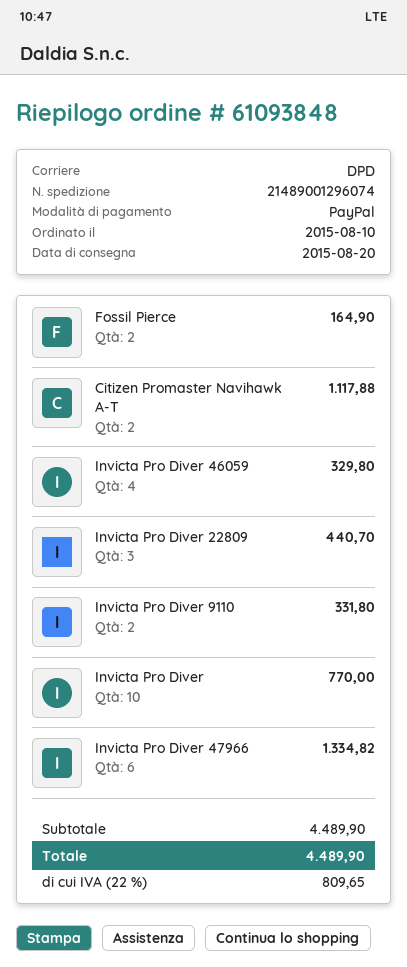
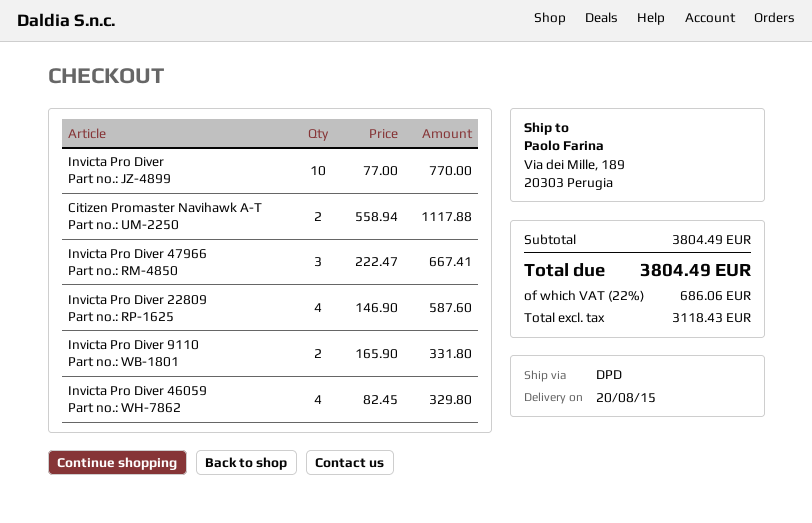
Fossil Pierce: 2 for 164.90 -> none
Invicta Pro Diver 22809: 3 for 440.70 -> 4 for 587.60
Invicta Pro Diver 47966: 6 for 1334.82 -> 3 for 667.41
subtotal: 4489.90 -> 3804.49
tax: 22% = 809.65 -> 22% = 686.06
total: 4489.90 -> 3804.49

